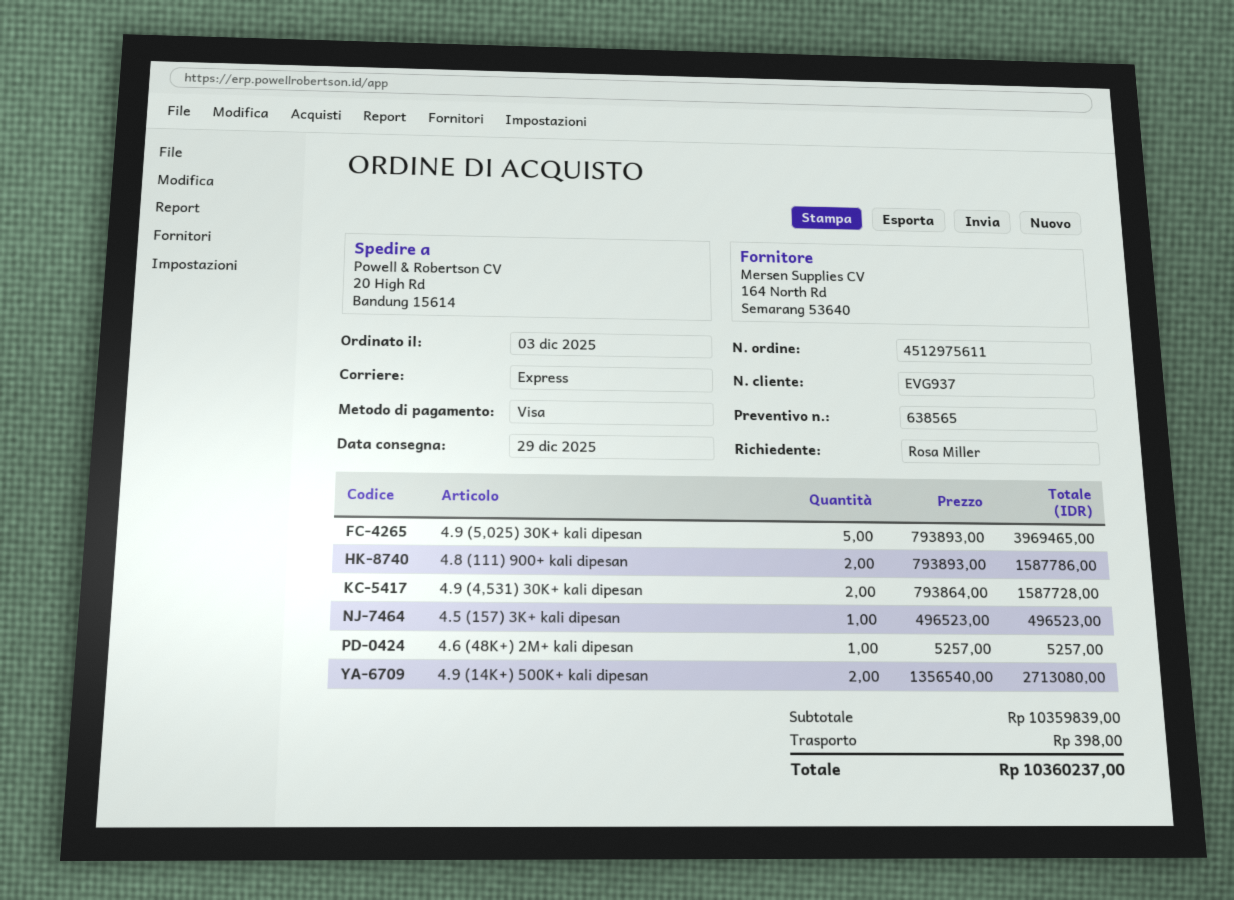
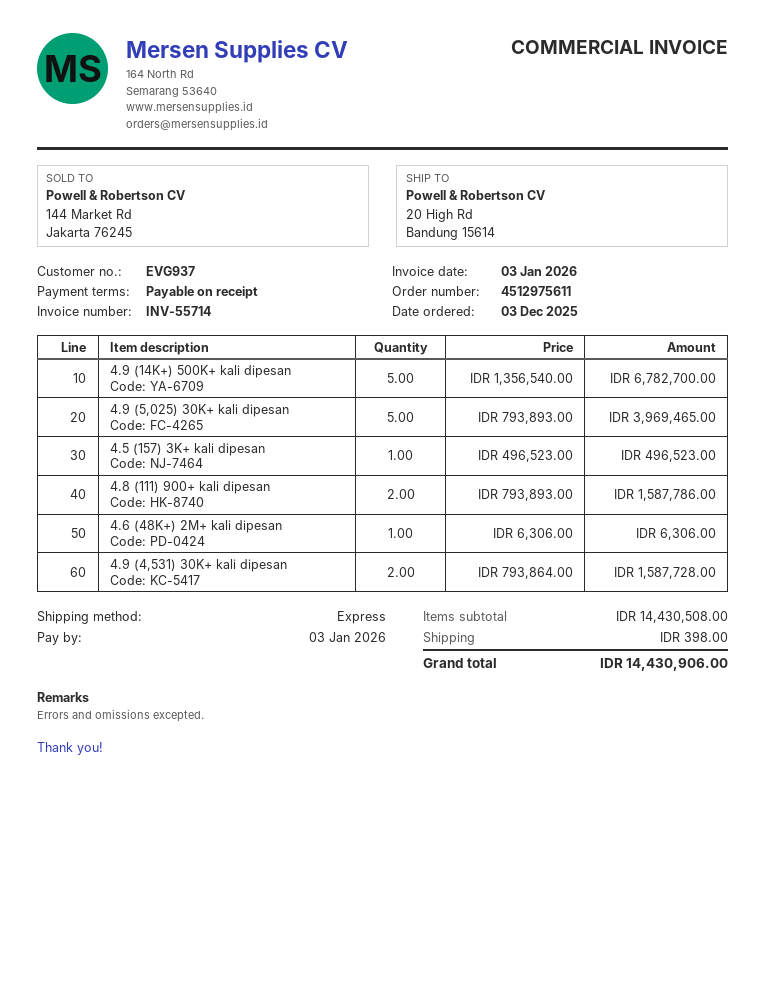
4.6 (48K+) 2M+ kali dipesan: 1 x 5257.00 = 5257.00 -> 1 x 6306.00 = 6306.00
4.9 (14K+) 500K+ kali dipesan: 2 x 1356540.00 = 2713080.00 -> 5 x 1356540.00 = 6782700.00
subtotal: 10359839.00 -> 14430508.00
total: 10360237.00 -> 14430906.00

